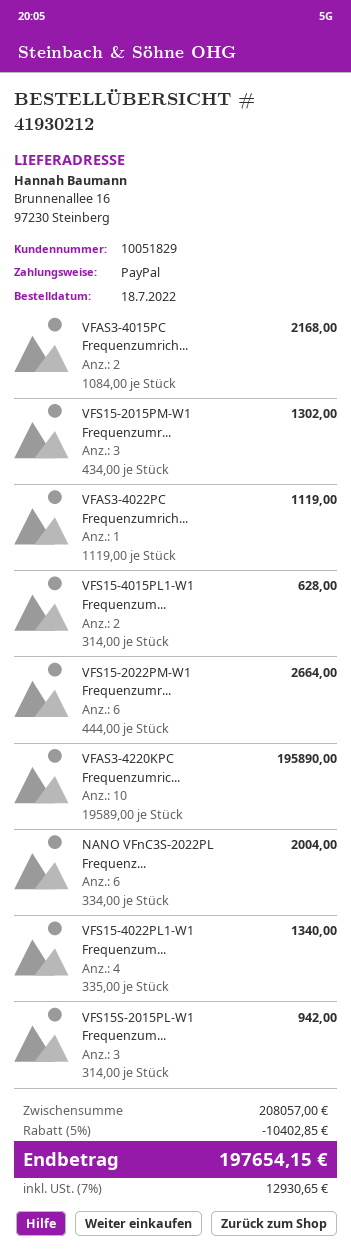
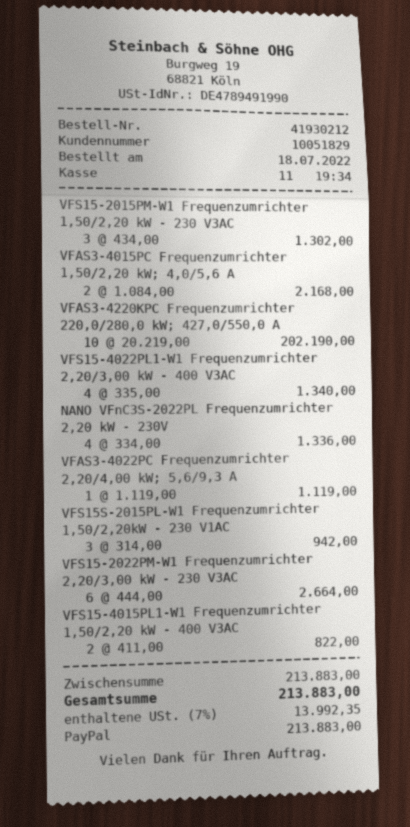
VFS15-4015PL1-W1 Frequenzum...: 2 x 314.00 = 628.00 -> 2 x 411.00 = 822.00
VFAS3-4220KPC Frequenzumric...: 10 x 19589.00 = 195890.00 -> 10 x 20219.00 = 202190.00
NANO VFnC3S-2022PL Frequenz...: 6 x 334.00 = 2004.00 -> 4 x 334.00 = 1336.00
subtotal: 208057.00 -> 213883.00
discount: 5% = 10402.85 -> none
tax: 7% = 12930.65 -> 7% = 13992.35
total: 197654.15 -> 213883.00

